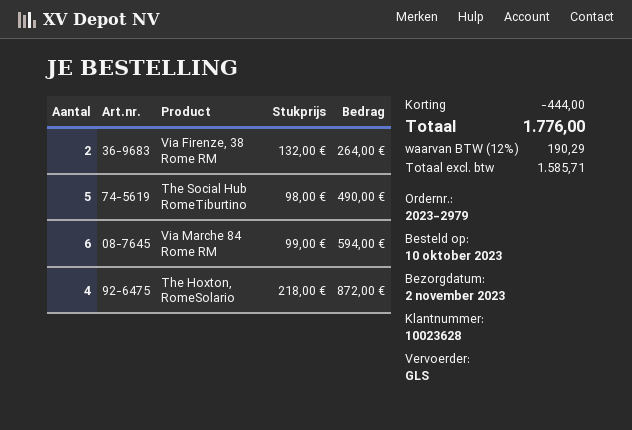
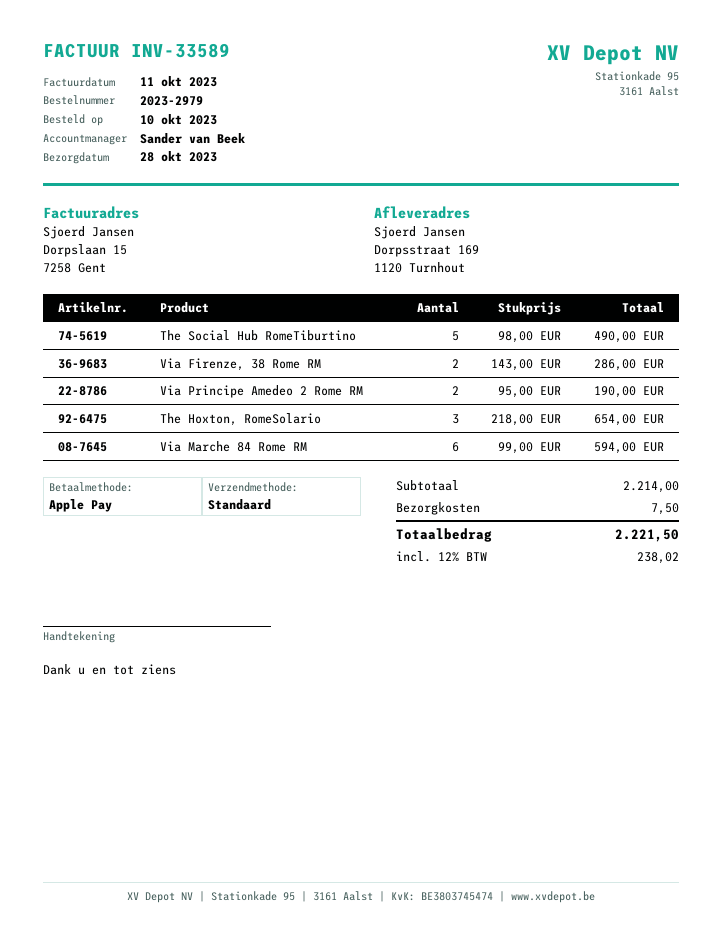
delivery date: 2023-11-02 -> 2023-10-28
shipping method: GLS -> standard
Via Firenze, 38 Rome RM: 2 x 132.00 = 264.00 -> 2 x 143.00 = 286.00
The Hoxton, RomeSolario: 4 x 218.00 = 872.00 -> 3 x 218.00 = 654.00
Via Principe Amedeo 2 Rome RM: none -> 2 x 95.00 = 190.00
discount: 444.00 -> none
shipping: none -> 7.50
tax: 12% = 190.29 -> 12% = 238.02
total: 1776.00 -> 2221.50

